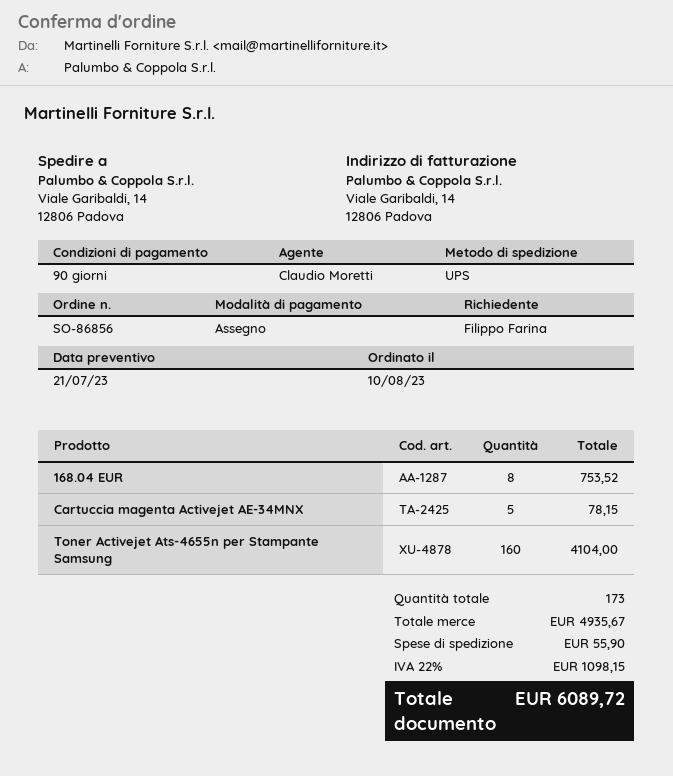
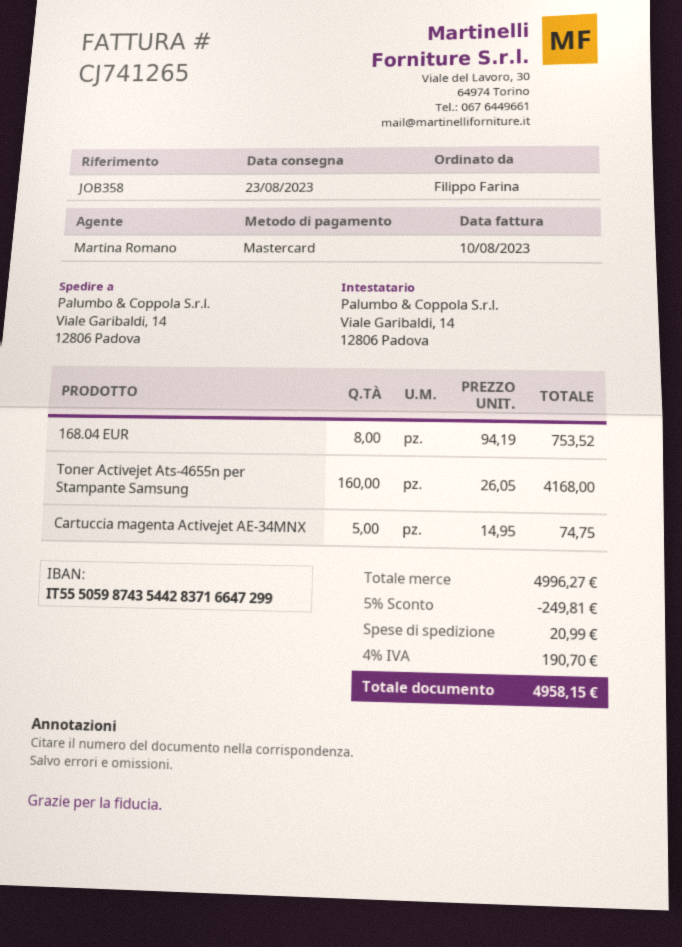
sales rep: Claudio Moretti -> Martina Romano
payment method: cheque -> Mastercard
Cartuccia magenta Activejet AE-34MNX: 5 for 78.15 -> 5 for 74.75
Toner Activejet Ats-4655n per Stampante Samsung: 160 for 4104.00 -> 160 for 4168.00
subtotal: 4935.67 -> 4996.27
discount: none -> 5% = 249.81
shipping: 55.90 -> 20.99
tax: 22% = 1098.15 -> 4% = 190.70
total: 6089.72 -> 4958.15

